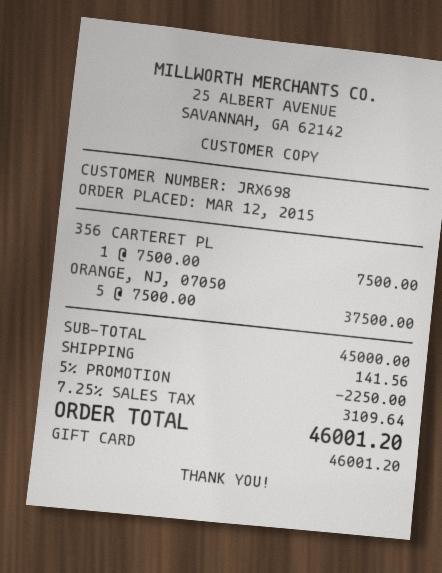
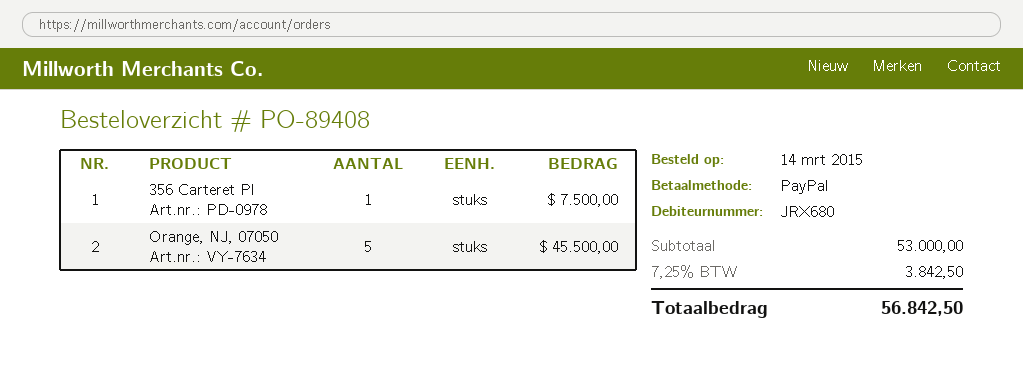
order date: 2015-03-12 -> 2015-03-14
customer number: JRX698 -> JRX680
payment method: gift card -> PayPal
ORANGE, NJ, 07050: 5 for 37500.00 -> 5 for 45500.00
subtotal: 45000.00 -> 53000.00
discount: 5% = 2250.00 -> none
shipping: 141.56 -> none
tax: 7.25% = 3109.64 -> 7.25% = 3842.50
total: 46001.20 -> 56842.50

